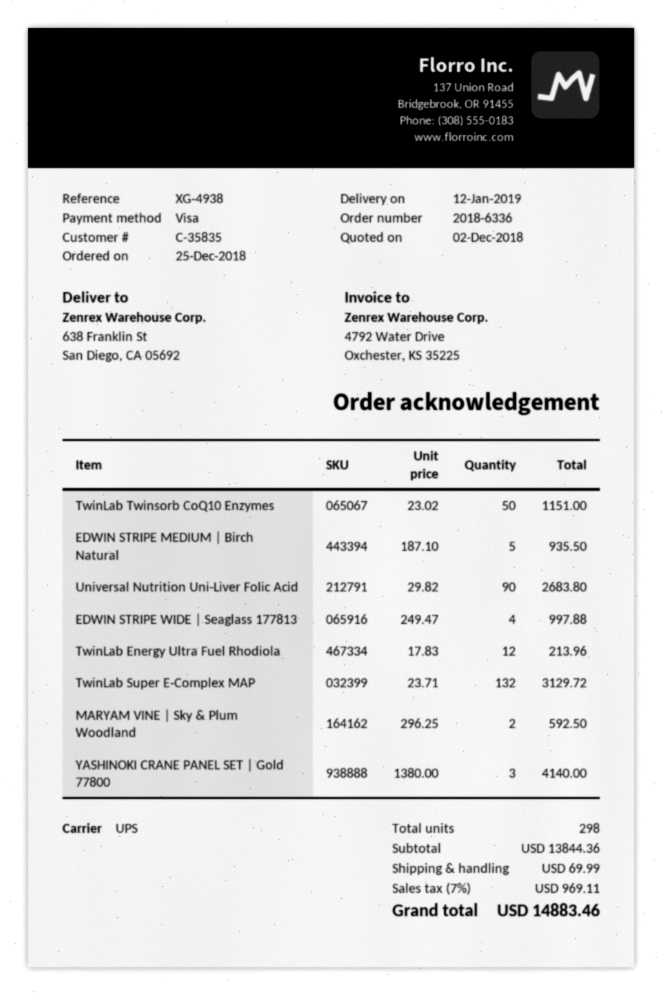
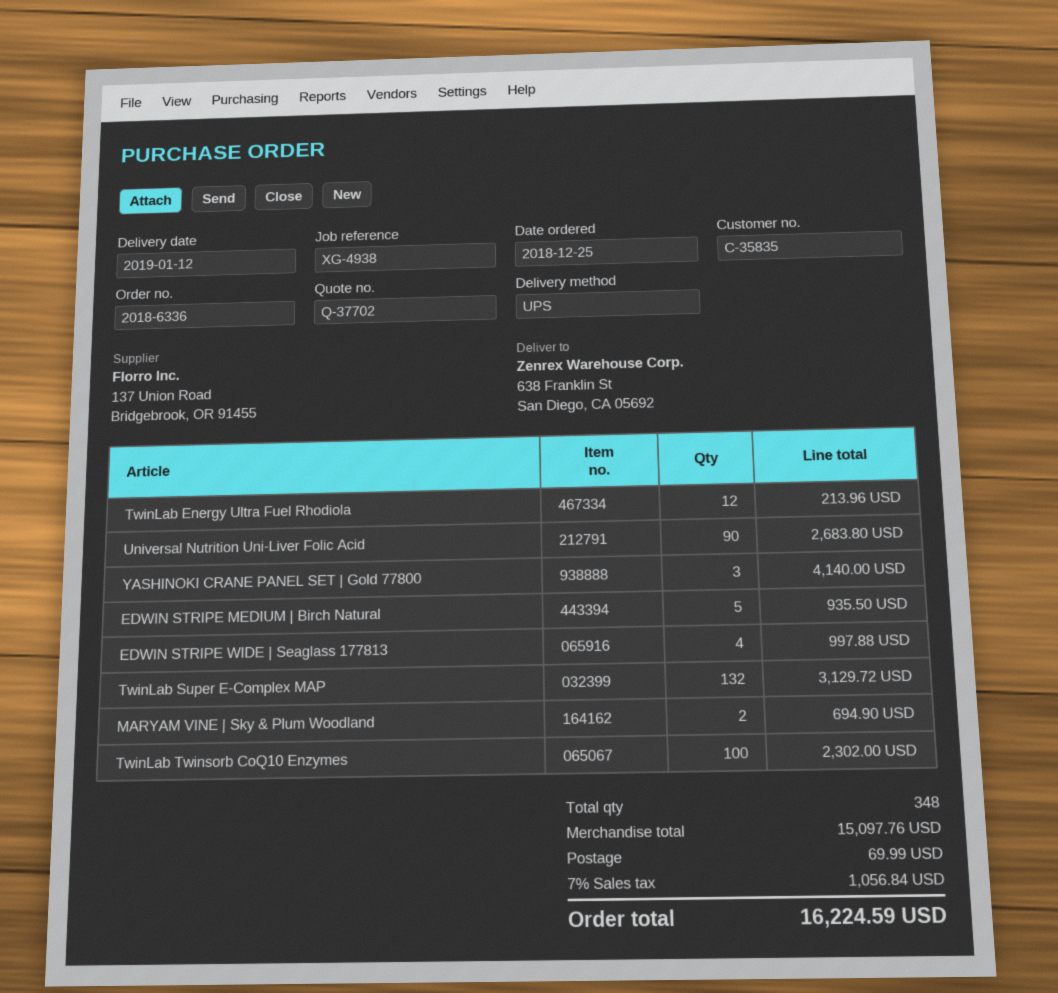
TwinLab Twinsorb CoQ10 Enzymes: 50 for 1151.00 -> 100 for 2302.00
MARYAM VINE | Sky & Plum Woodland: 2 for 592.50 -> 2 for 694.90
total quantity: 298 -> 348
subtotal: 13844.36 -> 15097.76
tax: 7% = 969.11 -> 7% = 1056.84
total: 14883.46 -> 16224.59

